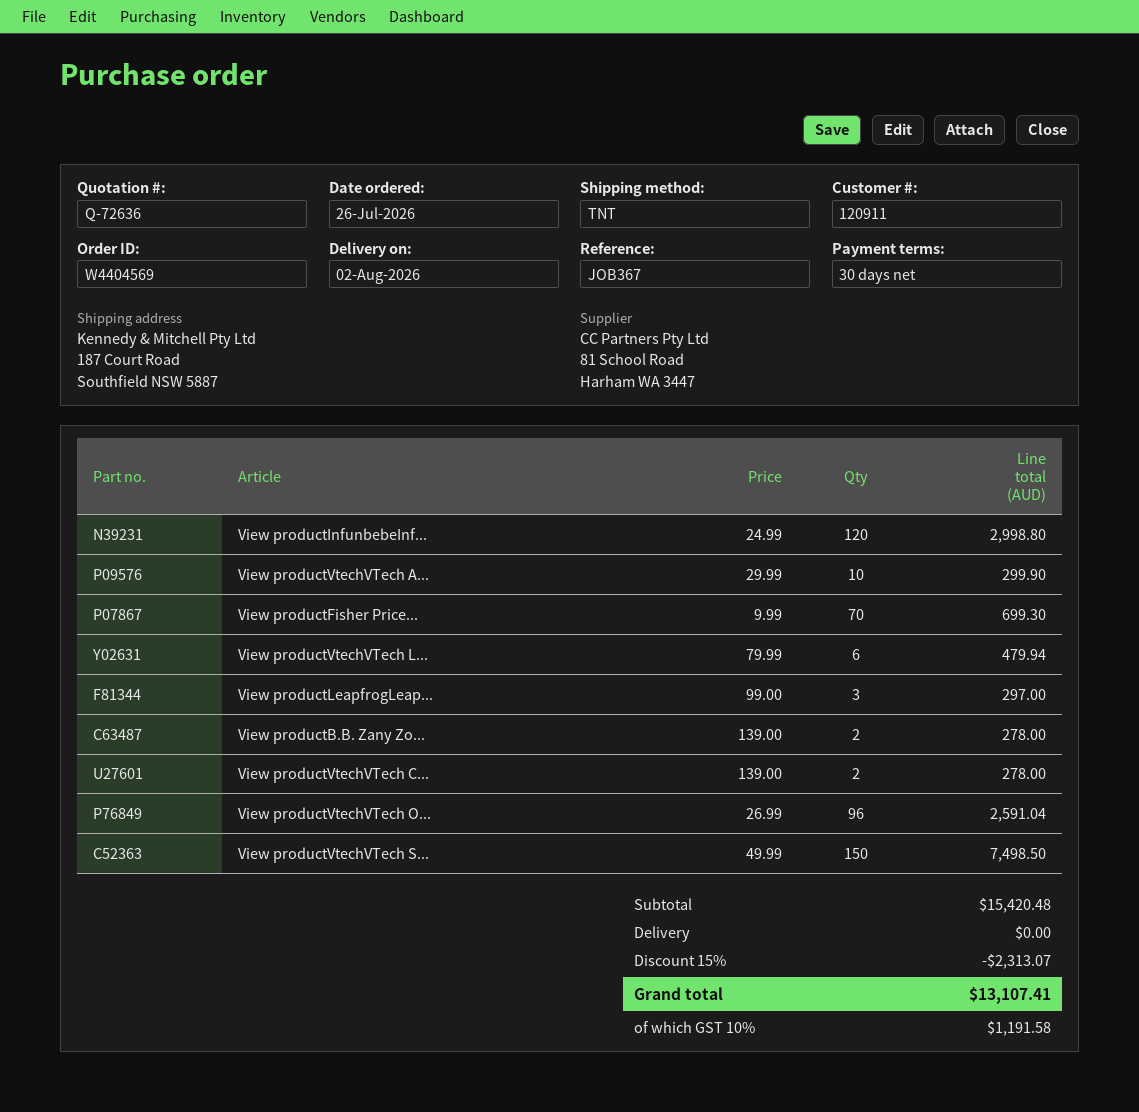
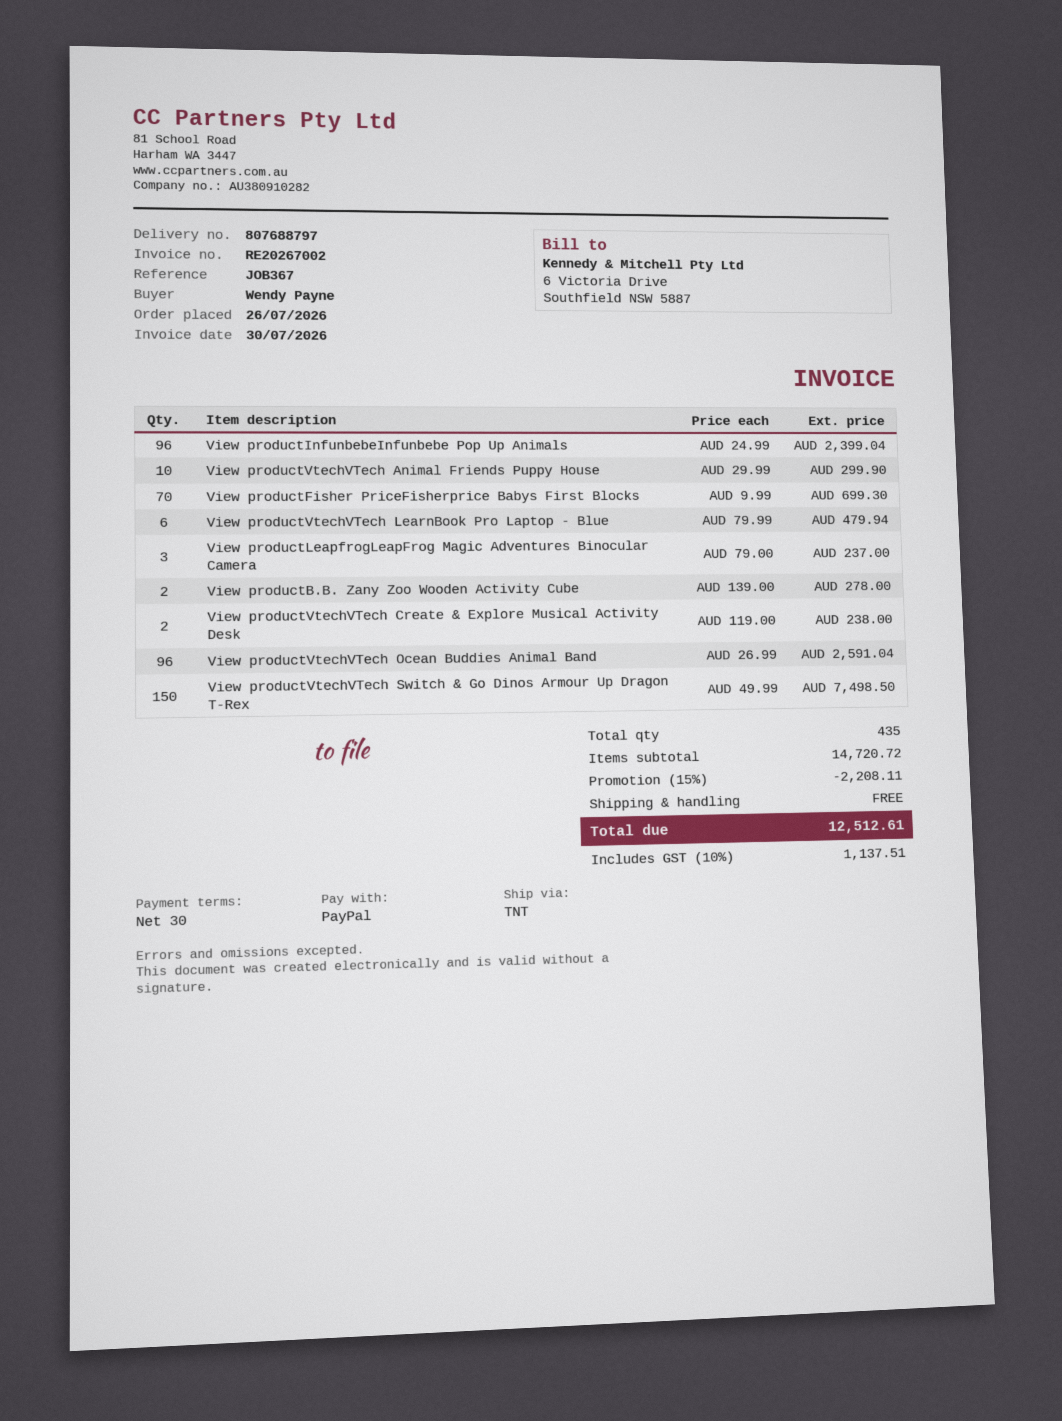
View productInfunbebeInf...: 120 x 24.99 = 2998.80 -> 96 x 24.99 = 2399.04
View productLeapfrogLeap...: 3 x 99.00 = 297.00 -> 3 x 79.00 = 237.00
View productVtechVTech C...: 2 x 139.00 = 278.00 -> 2 x 119.00 = 238.00
subtotal: 15420.48 -> 14720.72
discount: 15% = 2313.07 -> 15% = 2208.11
tax: 10% = 1191.58 -> 10% = 1137.51
total: 13107.41 -> 12512.61

